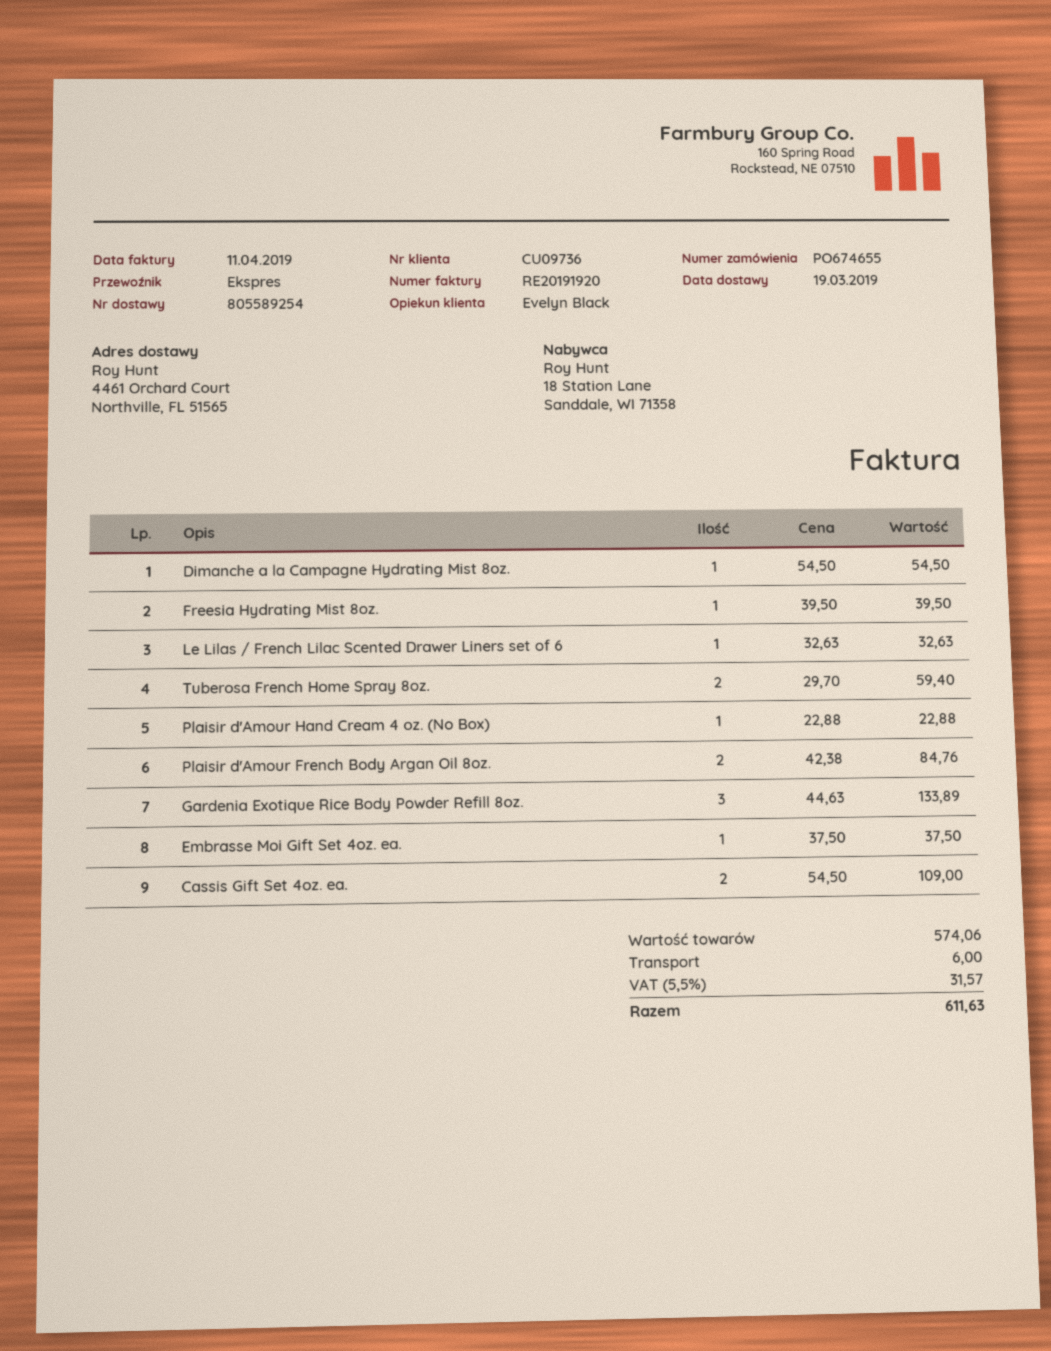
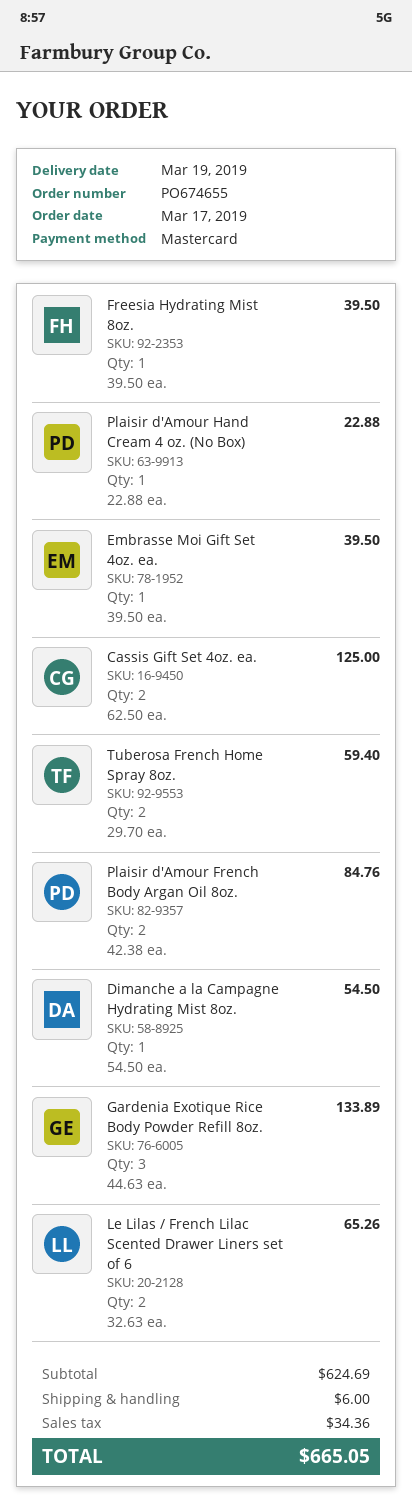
Le Lilas / French Lilac Scented Drawer Liners set of 6: 1 x 32.63 = 32.63 -> 2 x 32.63 = 65.26
Embrasse Moi Gift Set 4oz. ea.: 1 x 37.50 = 37.50 -> 1 x 39.50 = 39.50
Cassis Gift Set 4oz. ea.: 2 x 54.50 = 109.00 -> 2 x 62.50 = 125.00
subtotal: 574.06 -> 624.69
tax: 31.57 -> 34.36
total: 611.63 -> 665.05

